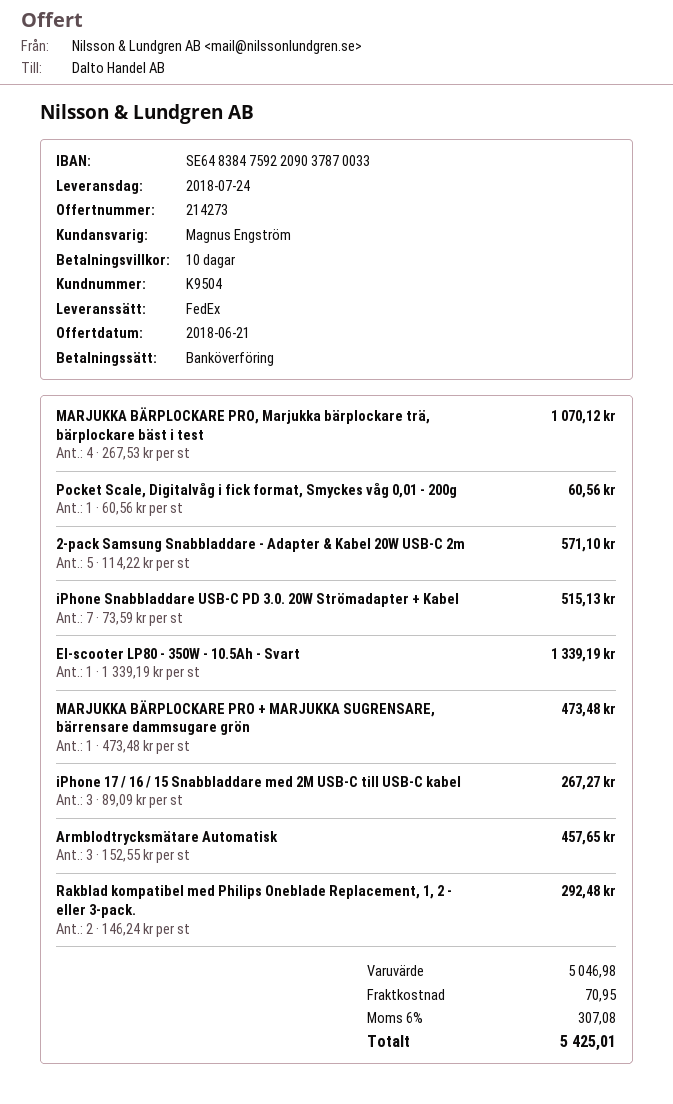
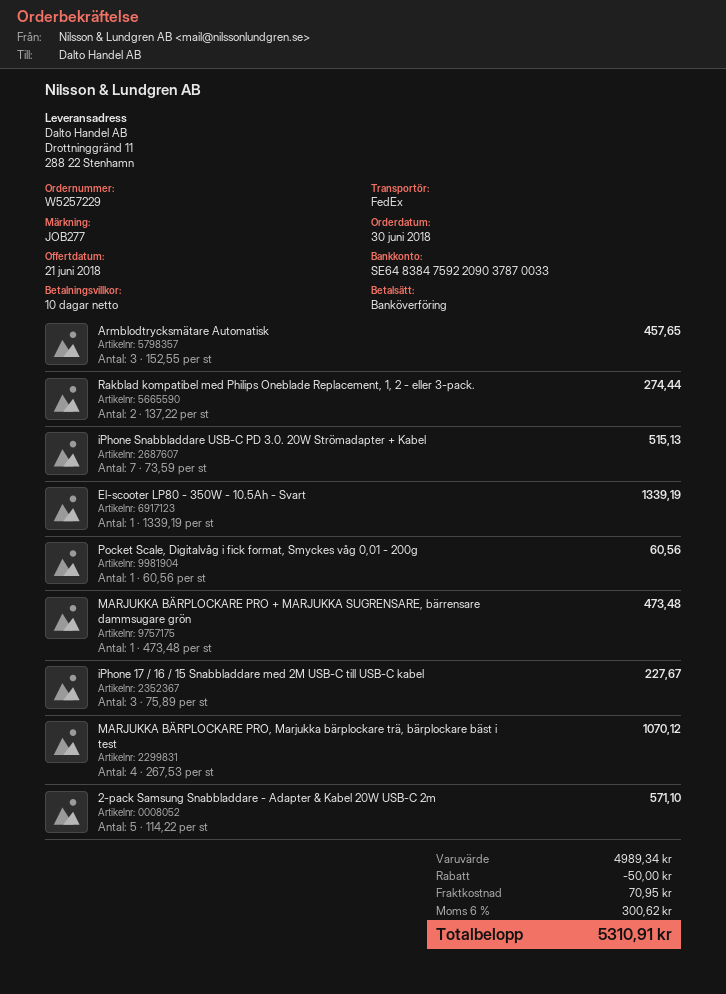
iPhone 17 / 16 / 15 Snabbladdare med 2M USB-C till USB-C kabel: 3 x 89.09 = 267.27 -> 3 x 75.89 = 227.67
Rakblad kompatibel med Philips Oneblade Replacement, 1, 2 - eller 3-pack.: 2 x 146.24 = 292.48 -> 2 x 137.22 = 274.44
subtotal: 5046.98 -> 4989.34
discount: none -> 50.00
tax: 6% = 307.08 -> 6% = 300.62
total: 5425.01 -> 5310.91

